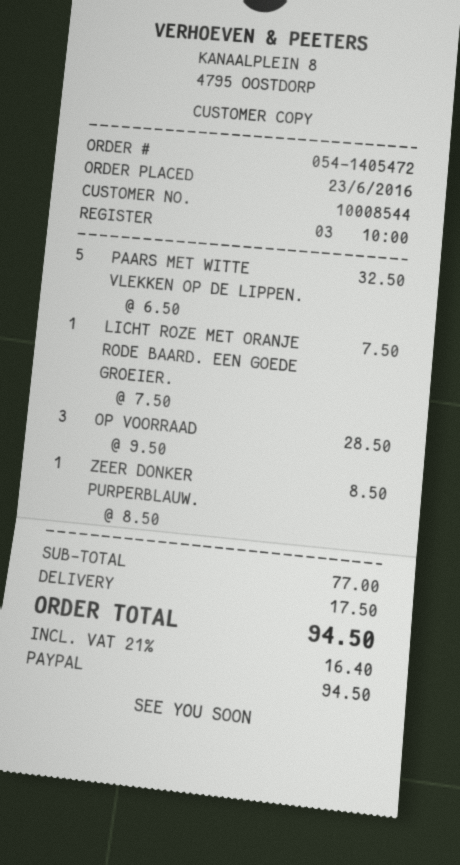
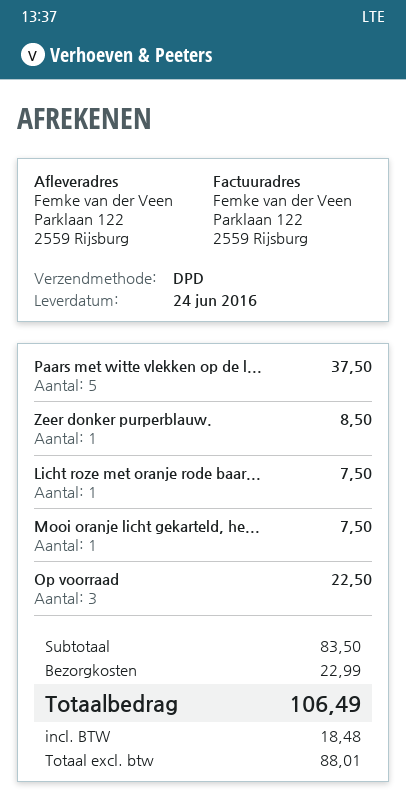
PAARS MET WITTE VLEKKEN OP DE LIPPEN.: 5 for 32.50 -> 5 for 37.50
OP VOORRAAD: 3 for 28.50 -> 3 for 22.50
Mooi oranje licht gekarteld, he...: none -> 1 for 7.50
subtotal: 77.00 -> 83.50
shipping: 17.50 -> 22.99
tax: 16.40 -> 18.48
total: 94.50 -> 106.49

